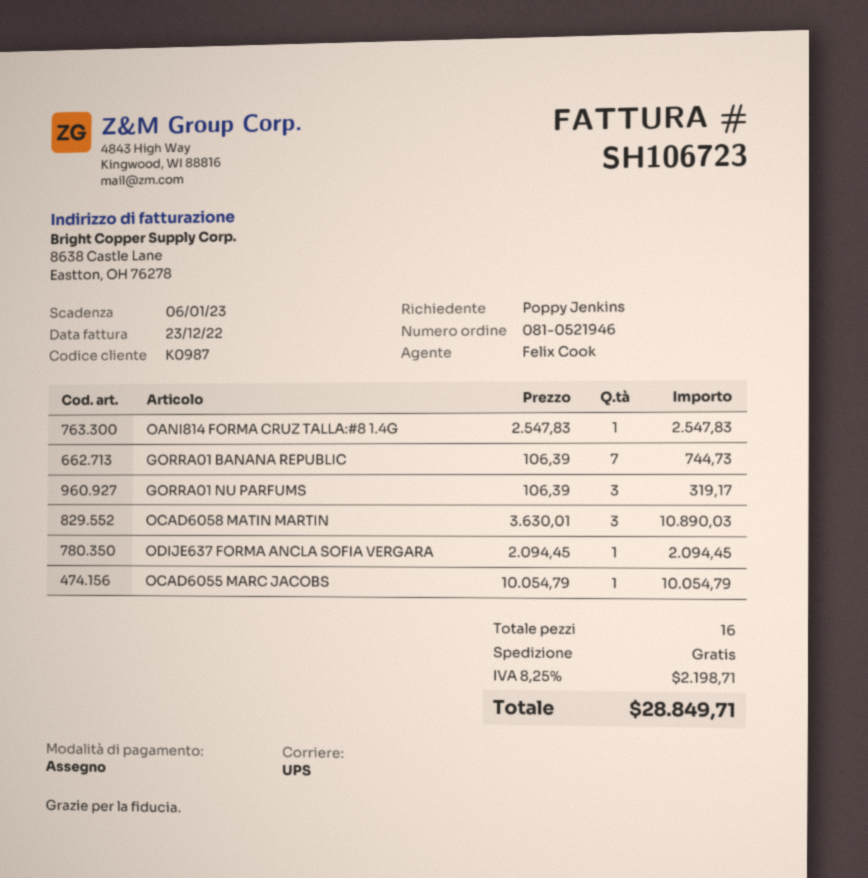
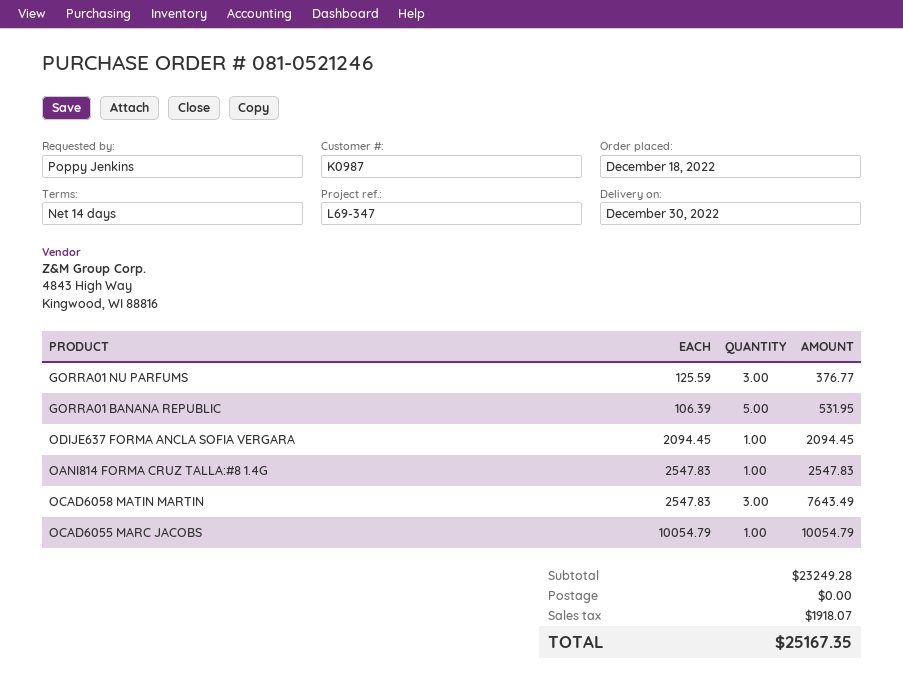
order number: 081-0521946 -> 081-0521246
GORRA01 BANANA REPUBLIC: 7 x 106.39 = 744.73 -> 5 x 106.39 = 531.95
GORRA01 NU PARFUMS: 3 x 106.39 = 319.17 -> 3 x 125.59 = 376.77
OCAD6058 MATIN MARTIN: 3 x 3630.01 = 10890.03 -> 3 x 2547.83 = 7643.49
tax: 2198.71 -> 1918.07
total: 28849.71 -> 25167.35

